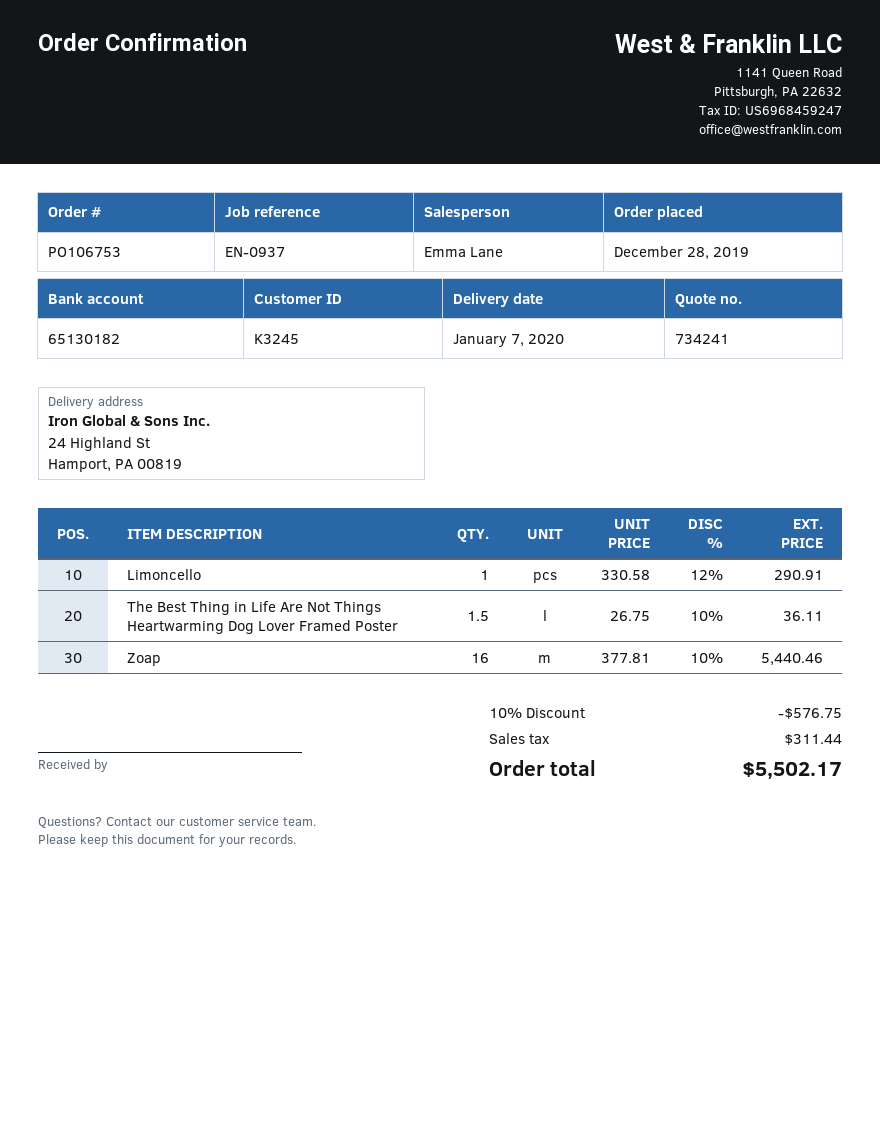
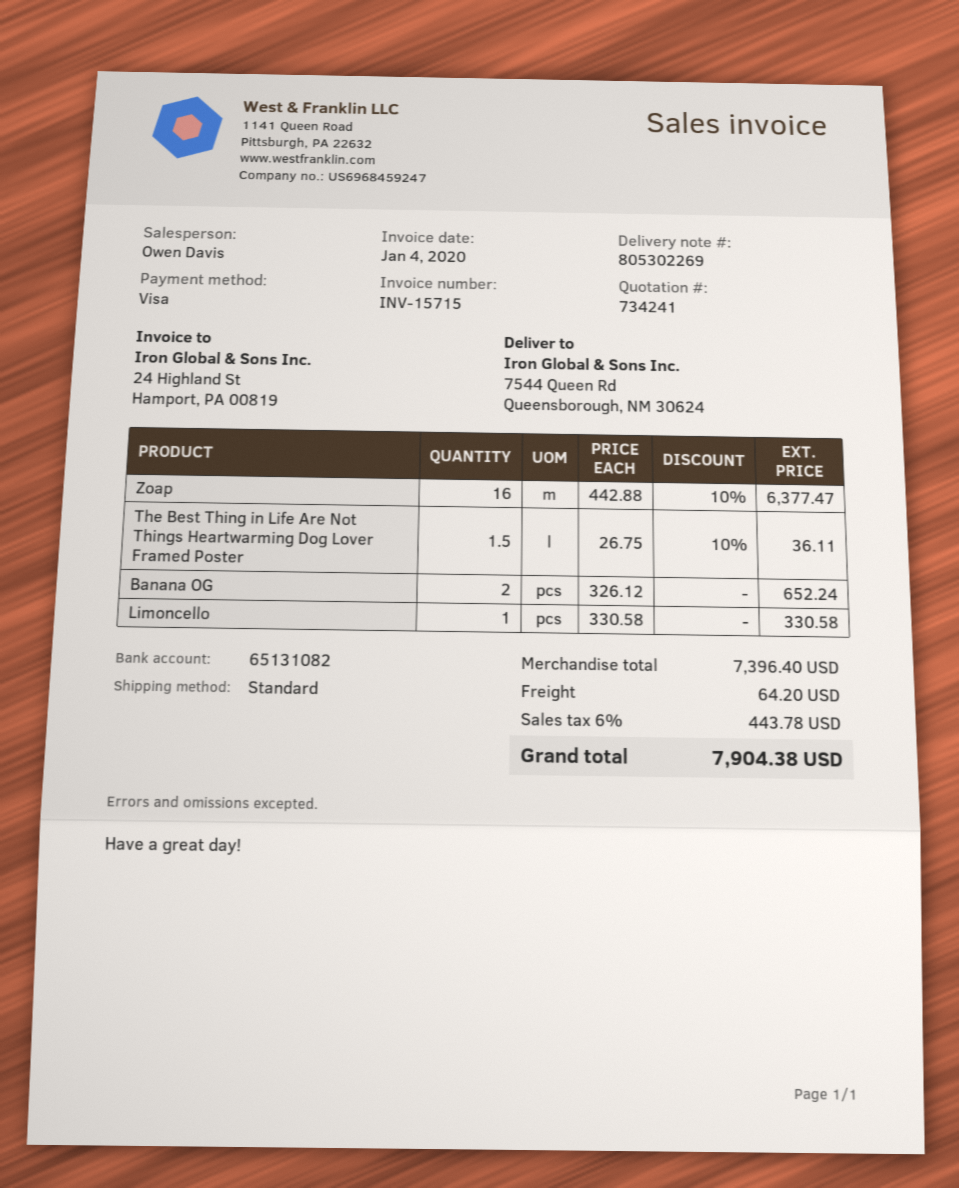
sales rep: Emma Lane -> Owen Davis
bank account: 65130182 -> 65131082
ship to: 24 Highland St, Hamport, PA 00819 -> 7544 Queen Rd, Queensborough, NM 30624
Limoncello: 1 x 330.58 - 12% = 290.91 -> 1 x 330.58 = 330.58
Zoap: 16 x 377.81 - 10% = 5440.46 -> 16 x 442.88 - 10% = 6377.47
Banana OG: none -> 2 x 326.12 = 652.24
discount: 10% = 576.75 -> none
shipping: none -> 64.20
tax: 311.44 -> 443.78
total: 5502.17 -> 7904.38

